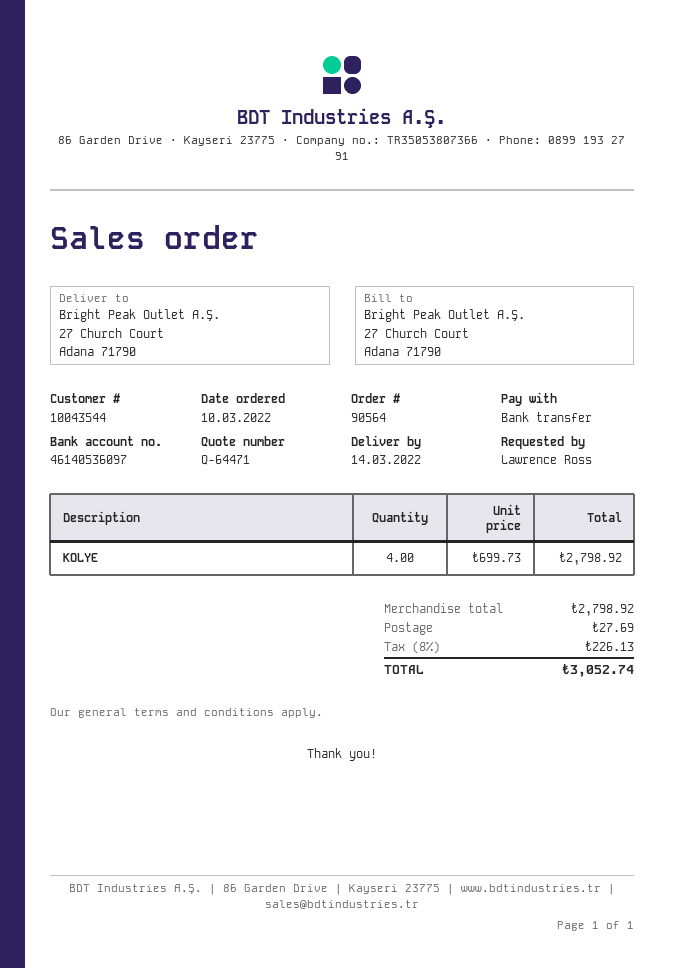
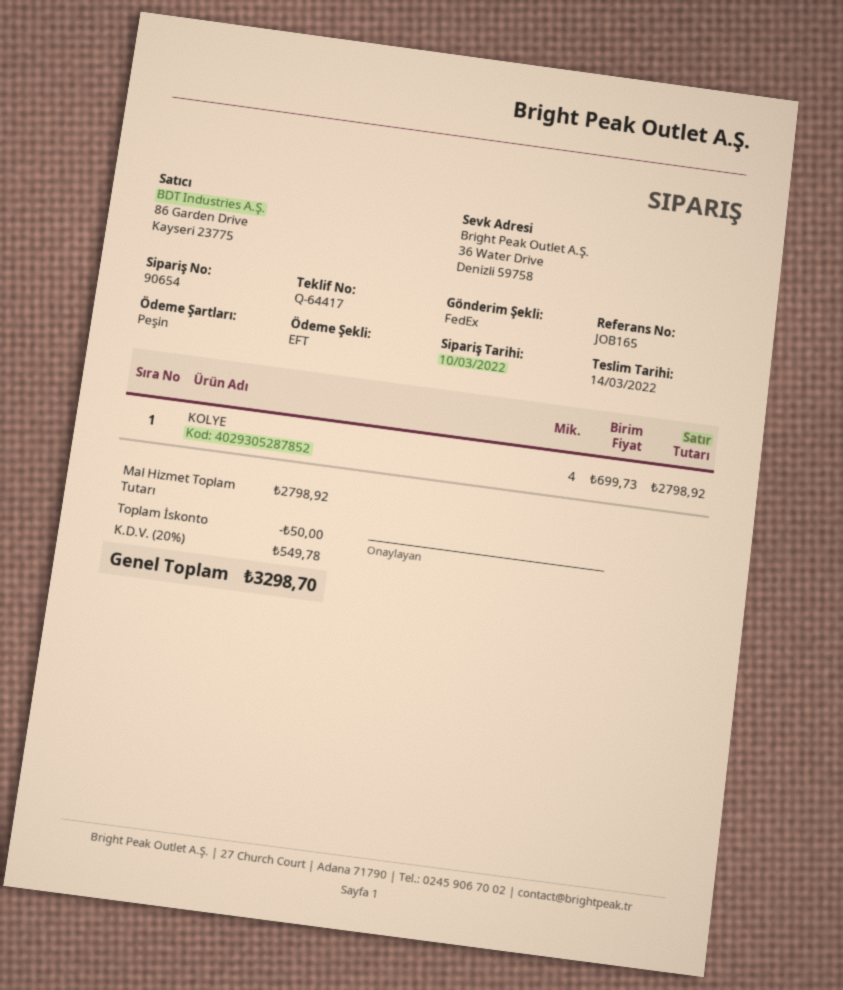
quote number: Q-64471 -> Q-64417
order number: 90564 -> 90654
ship to: 27 Church Court, Adana 71790 -> 36 Water Drive, Denizli 59758
discount: none -> 50.00
shipping: 27.69 -> none
tax: 8% = 226.13 -> 20% = 549.78
total: 3052.74 -> 3298.70

